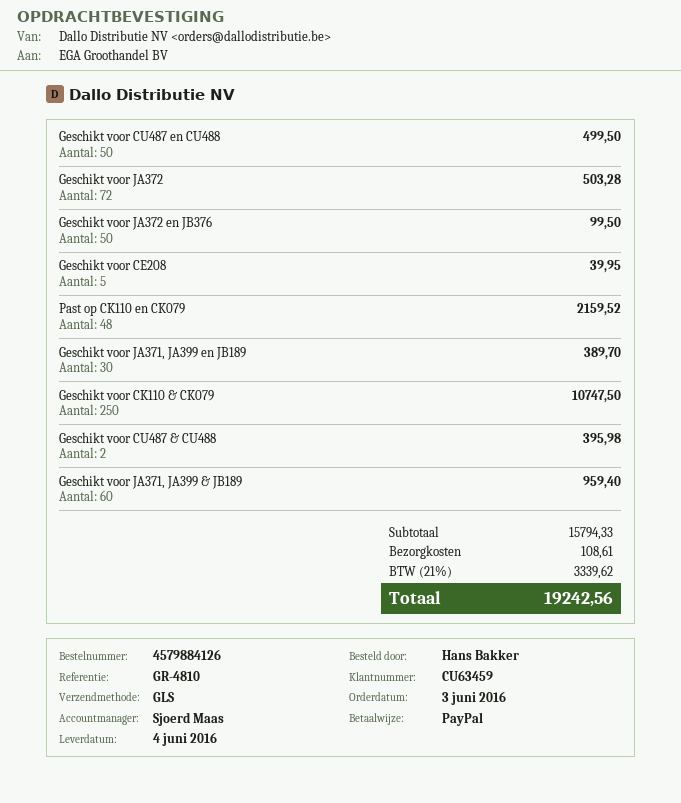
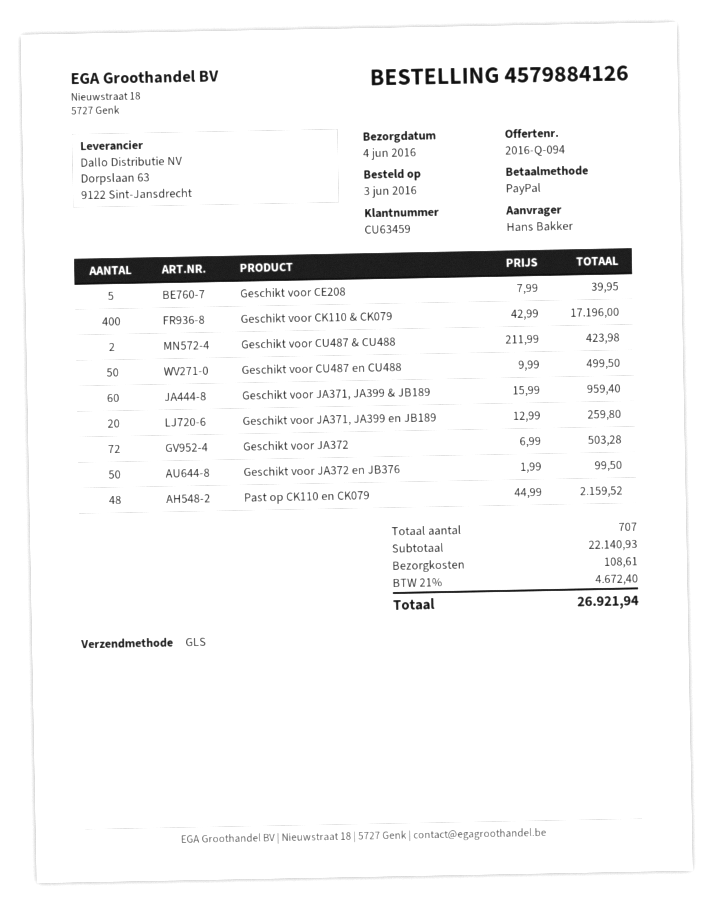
Geschikt voor JA371, JA399 en JB189: 30 for 389.70 -> 20 for 259.80
Geschikt voor CK110 & CK079: 250 for 10747.50 -> 400 for 17196.00
Geschikt voor CU487 & CU488: 2 for 395.98 -> 2 for 423.98
subtotal: 15794.33 -> 22140.93
tax: 21% = 3339.62 -> 21% = 4672.40
total: 19242.56 -> 26921.94

